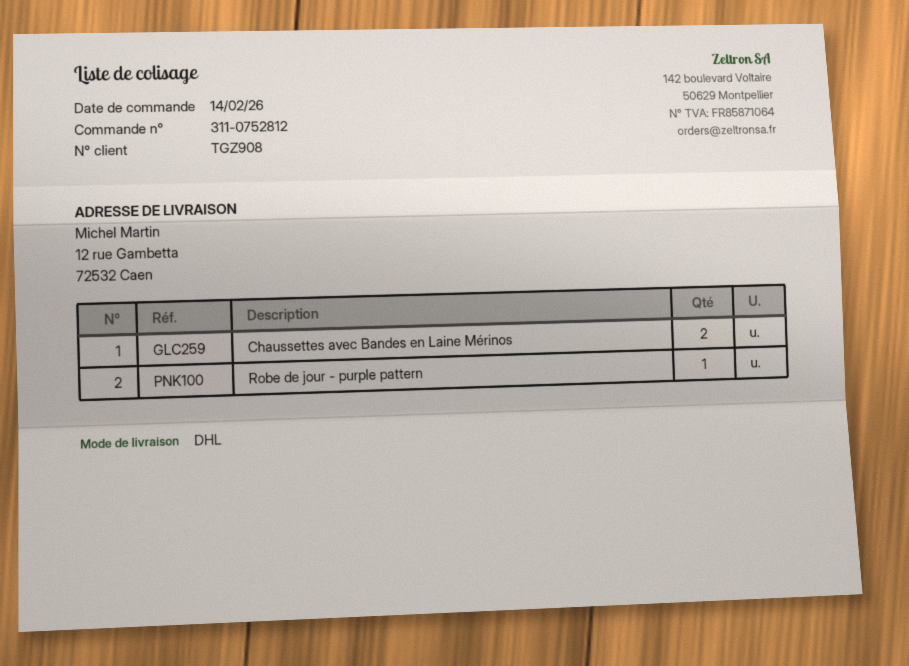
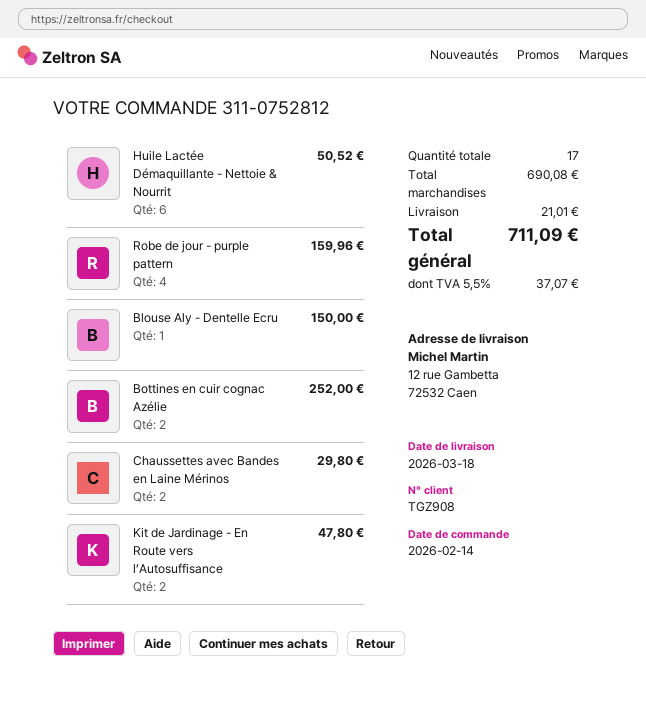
Robe de jour - purple pattern: 1 -> 4
Huile Lactée Démaquillante - Nettoie & Nourrit: none -> 6
Blouse Aly - Dentelle Ecru: none -> 1
Bottines en cuir cognac Azélie: none -> 2
Kit de Jardinage - En Route vers l’Autosuffisance: none -> 2

